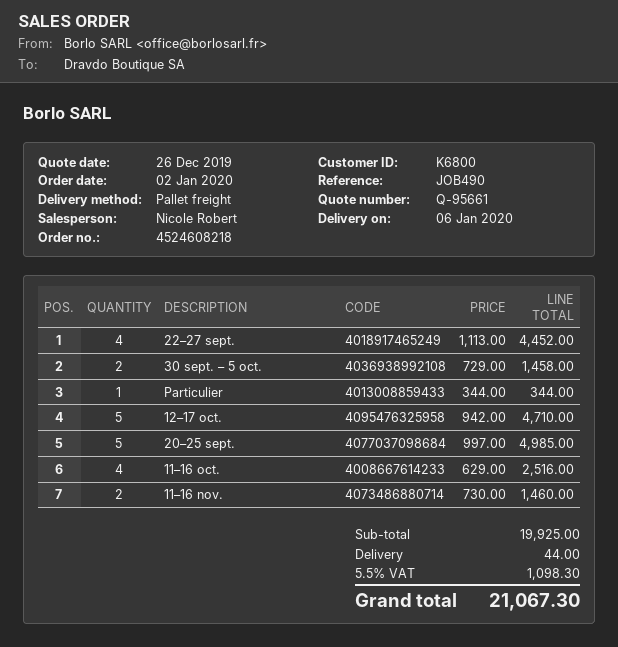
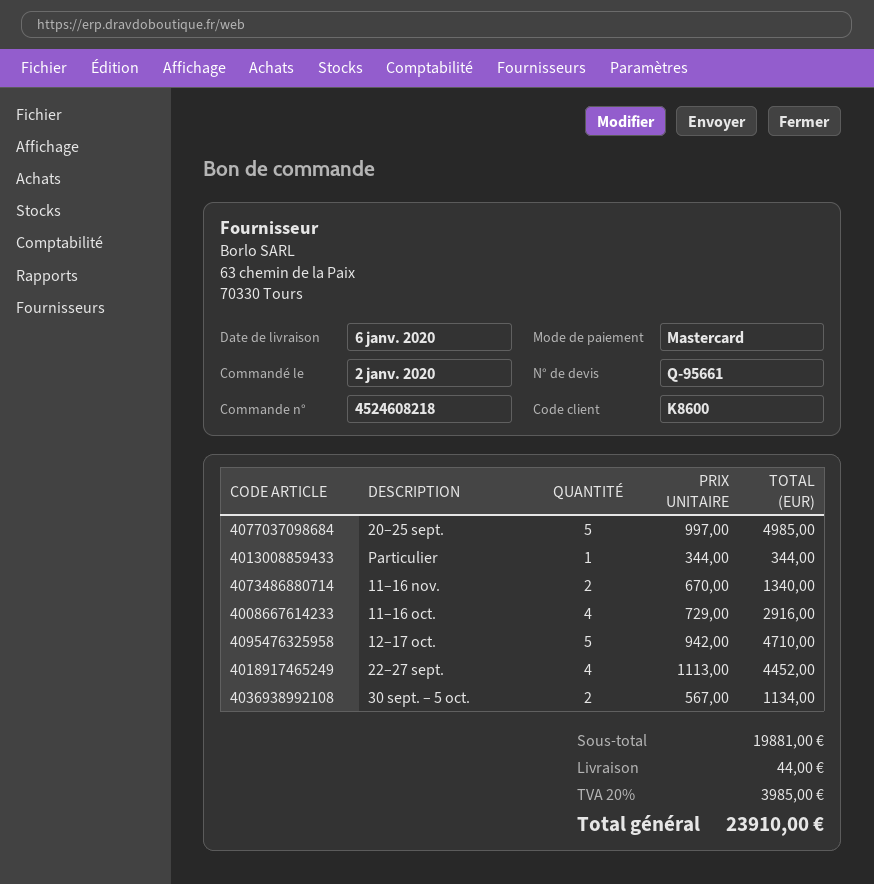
customer number: K6800 -> K8600
30 sept. – 5 oct.: 2 x 729.00 = 1458.00 -> 2 x 567.00 = 1134.00
11–16 oct.: 4 x 629.00 = 2516.00 -> 4 x 729.00 = 2916.00
11–16 nov.: 2 x 730.00 = 1460.00 -> 2 x 670.00 = 1340.00
subtotal: 19925.00 -> 19881.00
tax: 5.5% = 1098.30 -> 20% = 3985.00
total: 21067.30 -> 23910.00

